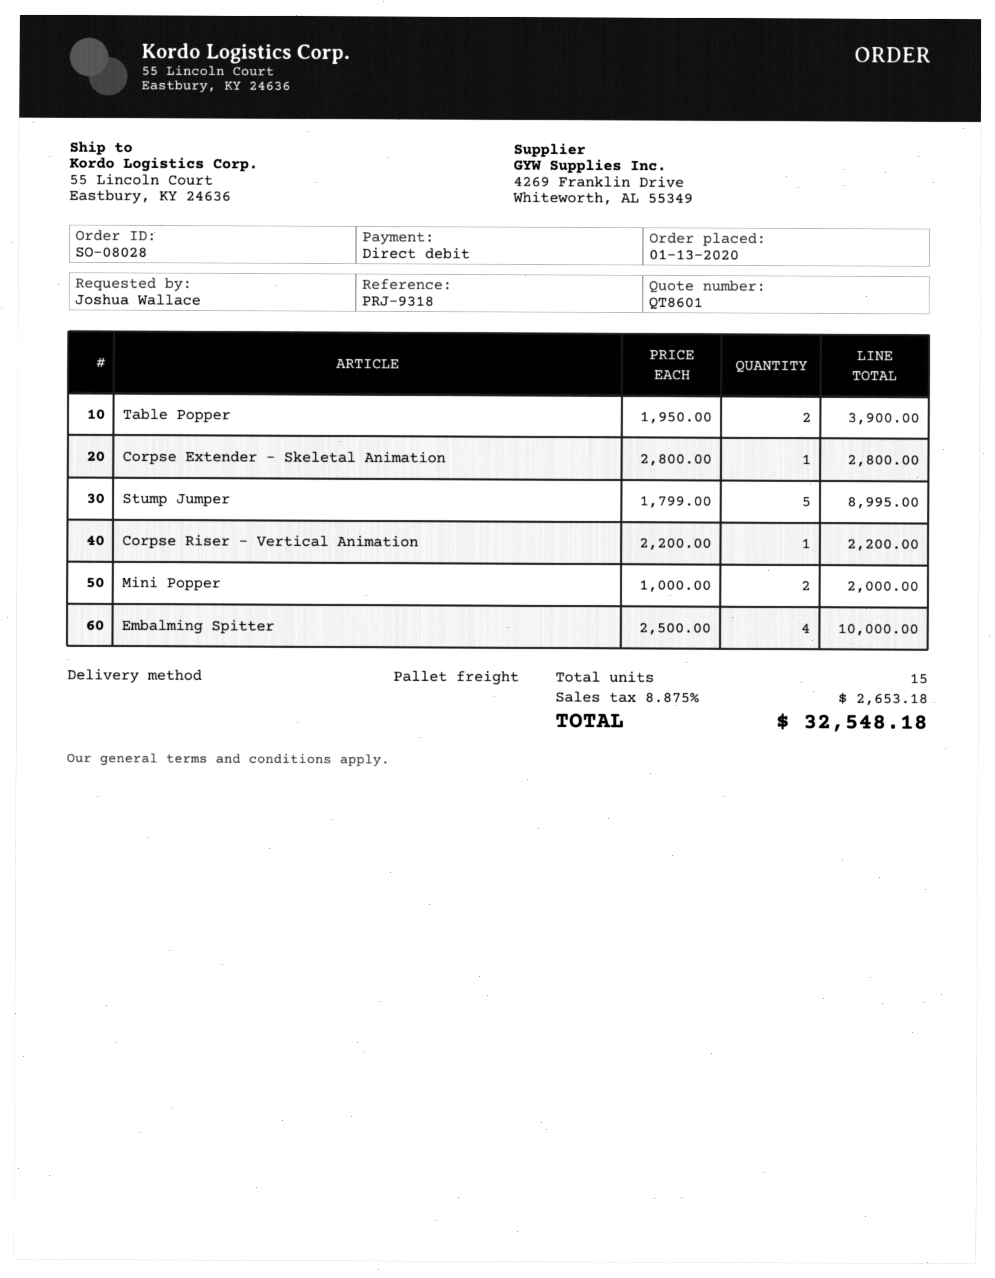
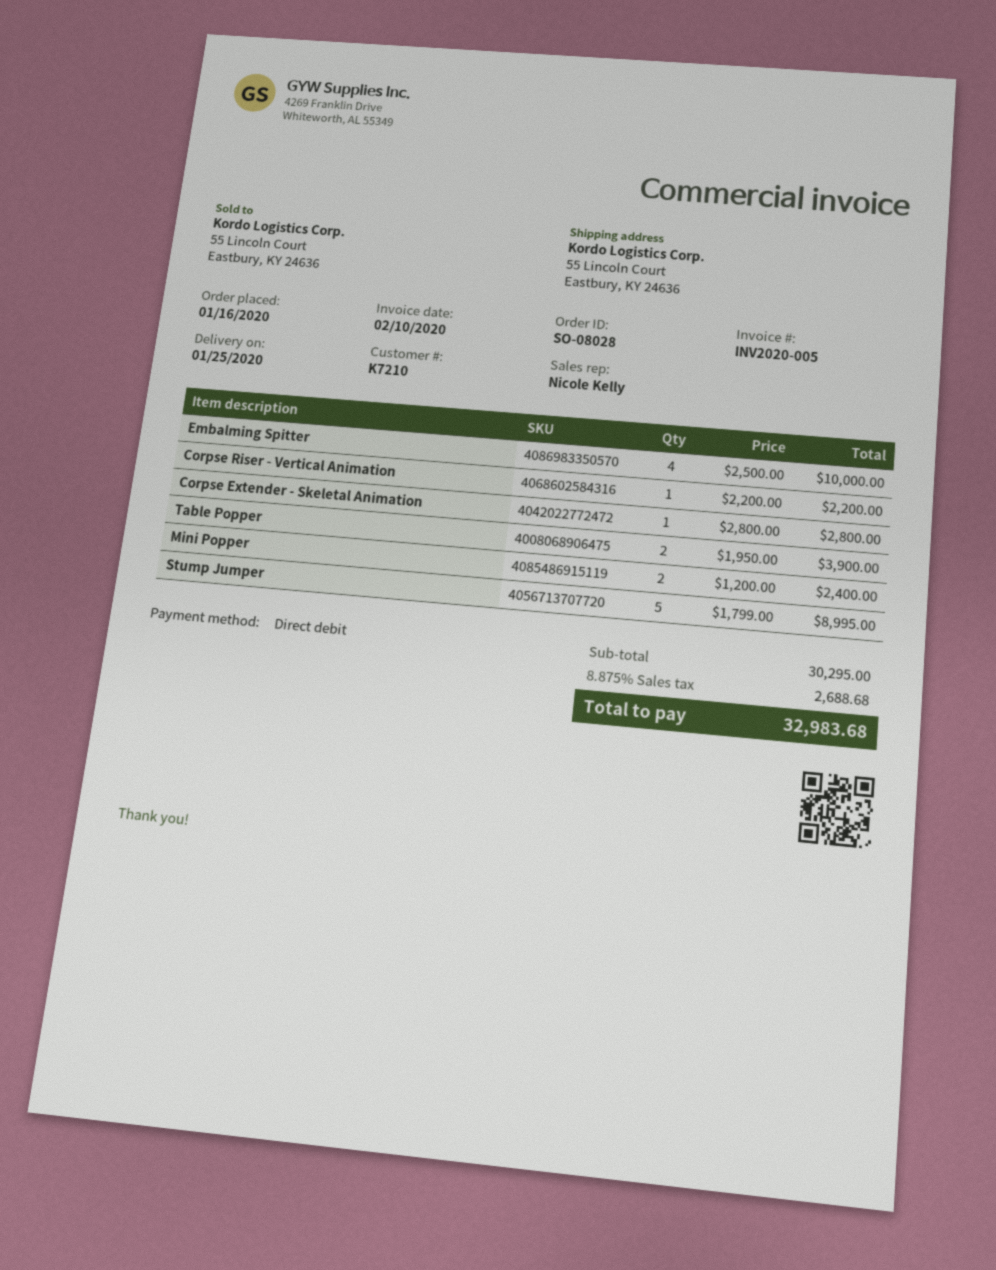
order date: 2020-01-13 -> 2020-01-16
Mini Popper: 2 x 1000.00 = 2000.00 -> 2 x 1200.00 = 2400.00
tax: 8.875% = 2653.18 -> 8.875% = 2688.68
total: 32548.18 -> 32983.68

